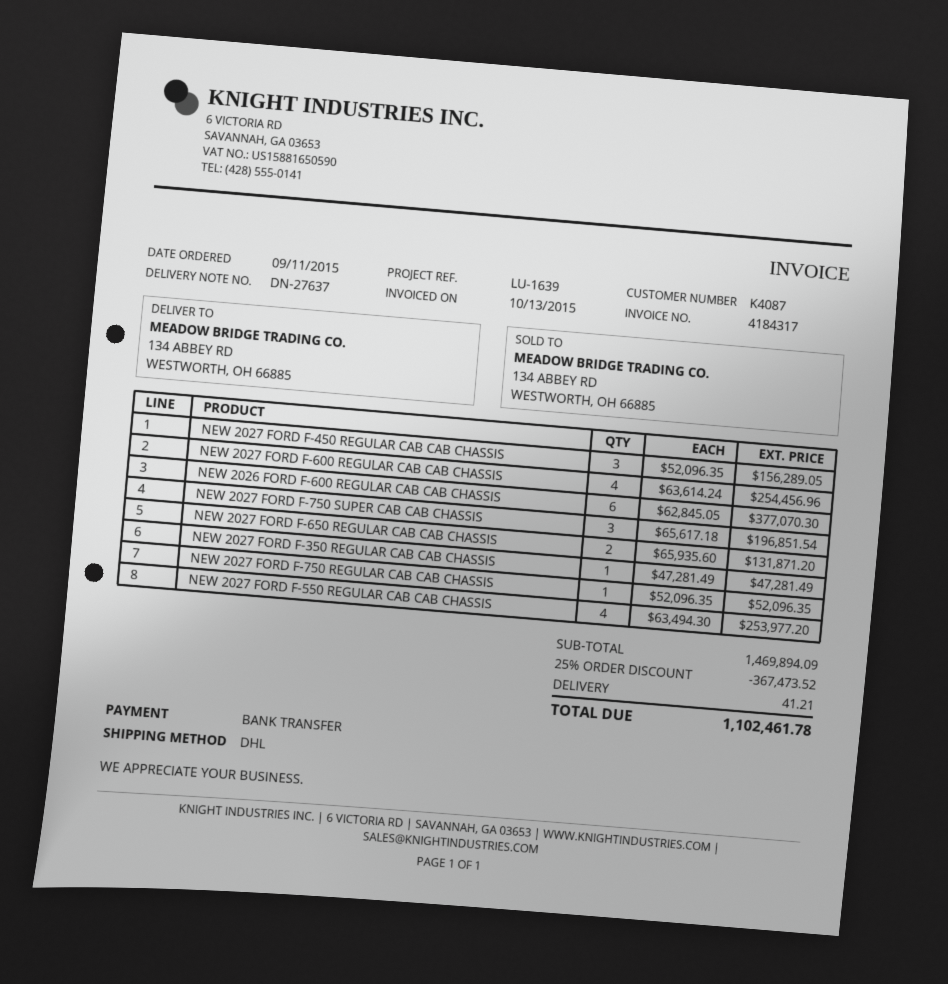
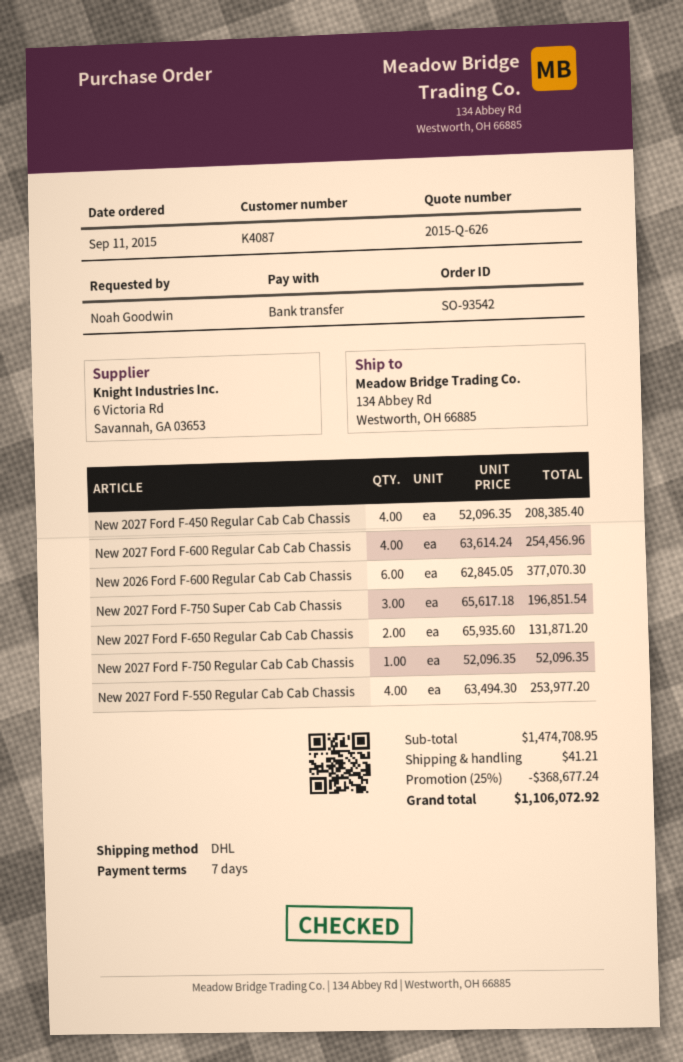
NEW 2027 FORD F-450 REGULAR CAB CAB CHASSIS: 3 x 52096.35 = 156289.05 -> 4 x 52096.35 = 208385.40
NEW 2027 FORD F-350 REGULAR CAB CAB CHASSIS: 1 x 47281.49 = 47281.49 -> none
subtotal: 1469894.09 -> 1474708.95
discount: 25% = 367473.52 -> 25% = 368677.24
total: 1102461.78 -> 1106072.92

